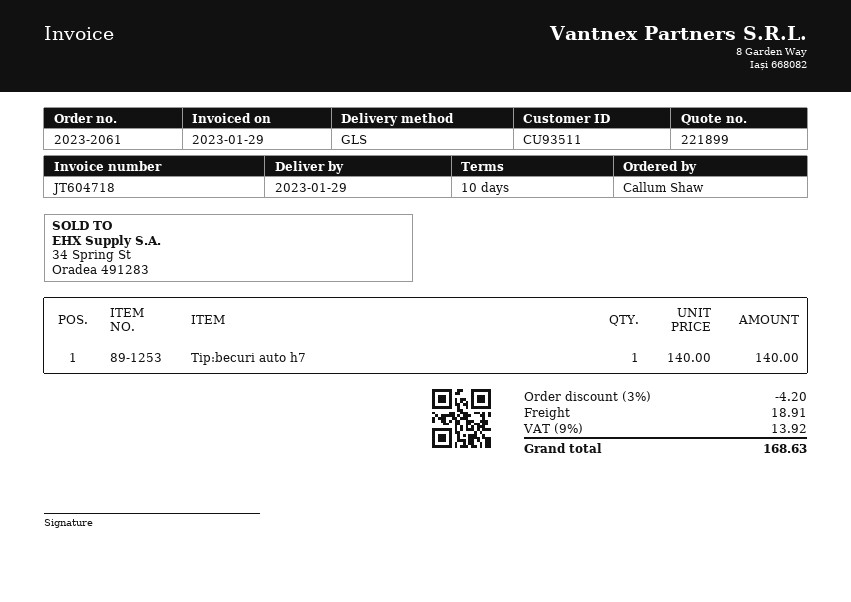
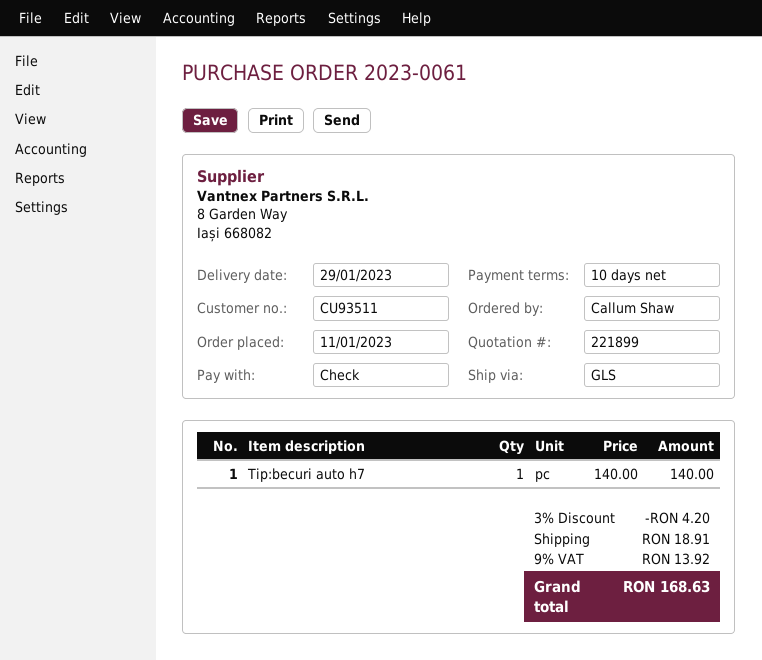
order number: 2023-2061 -> 2023-0061

